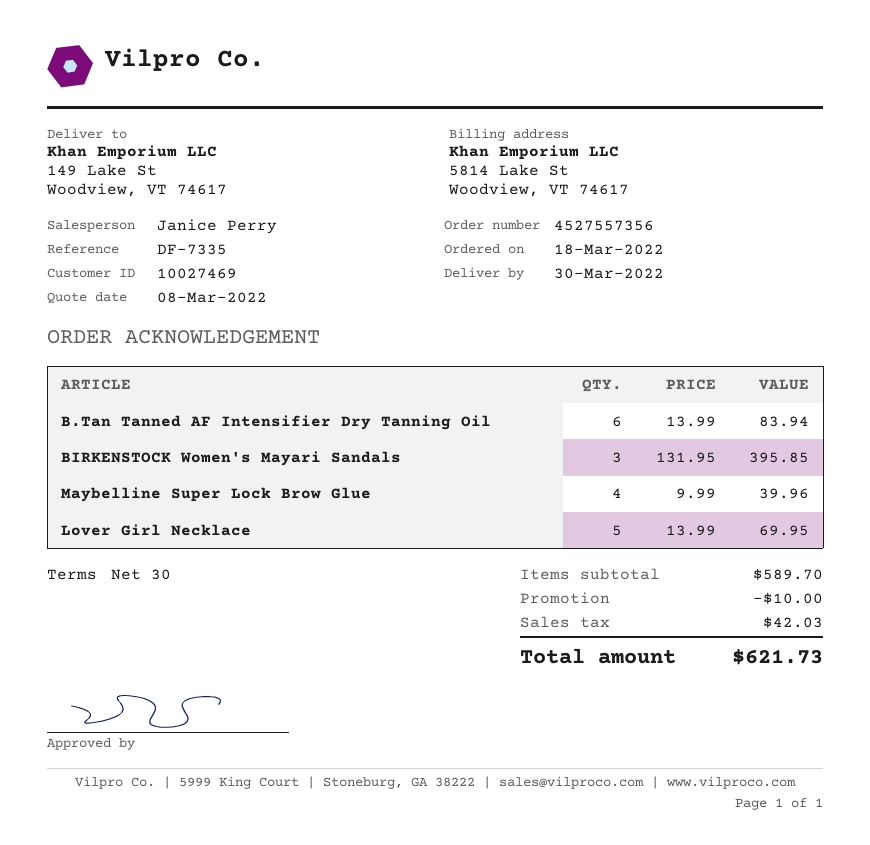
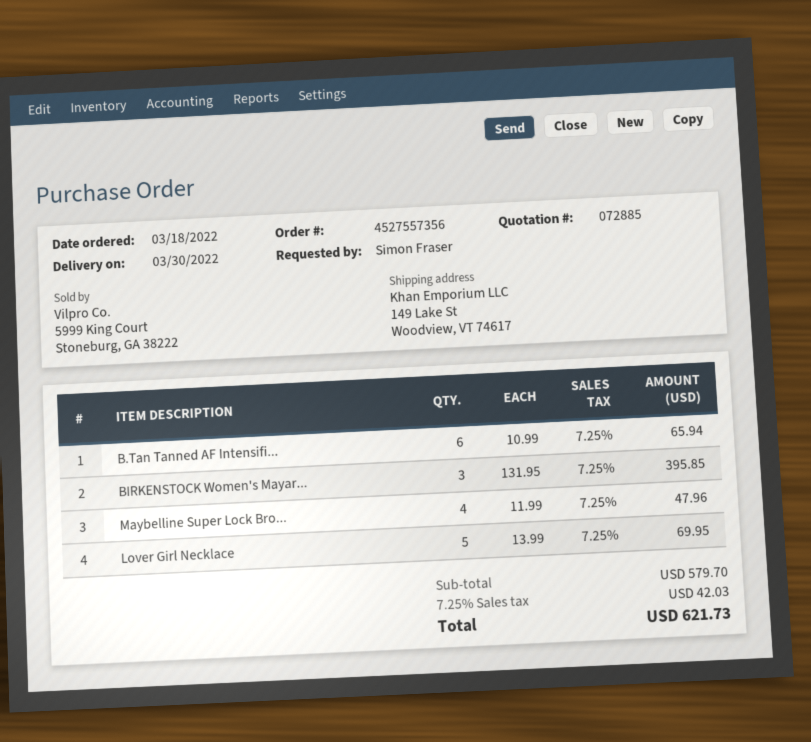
B.Tan Tanned AF Intensifier Dry Tanning Oil: 6 x 13.99 = 83.94 -> 6 x 10.99 = 65.94
Maybelline Super Lock Brow Glue: 4 x 9.99 = 39.96 -> 4 x 11.99 = 47.96
subtotal: 589.70 -> 579.70
discount: 10.00 -> none

